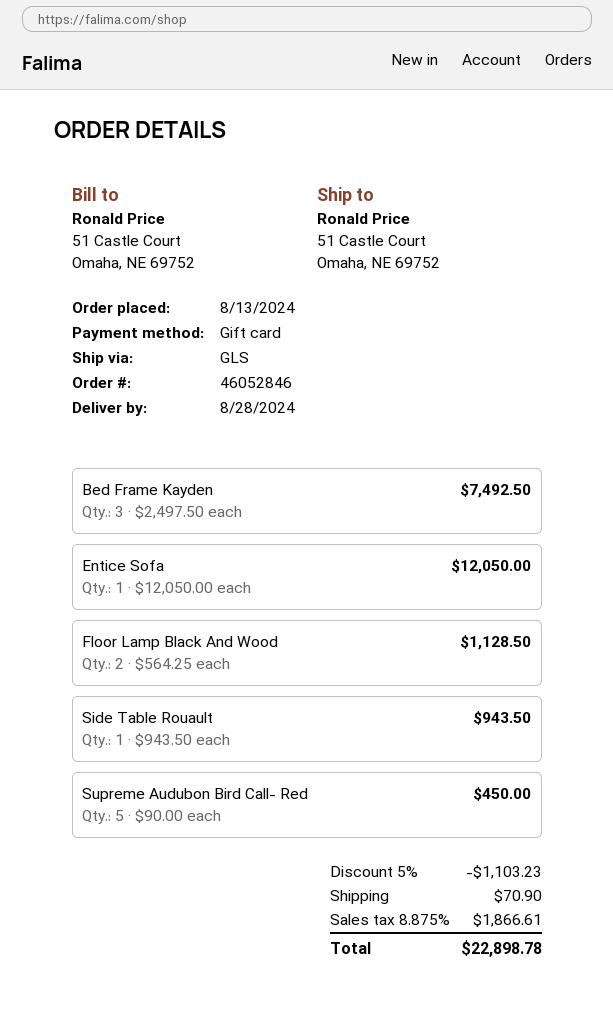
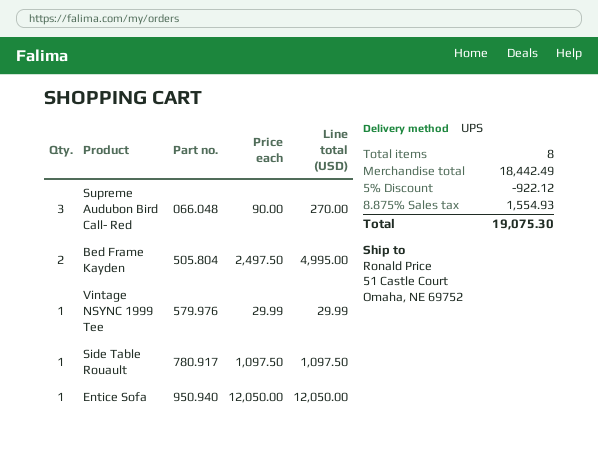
shipping method: GLS -> UPS
Bed Frame Kayden: 3 x 2497.50 = 7492.50 -> 2 x 2497.50 = 4995.00
Floor Lamp Black And Wood: 2 x 564.25 = 1128.50 -> none
Side Table Rouault: 1 x 943.50 = 943.50 -> 1 x 1097.50 = 1097.50
Supreme Audubon Bird Call- Red: 5 x 90.00 = 450.00 -> 3 x 90.00 = 270.00
Vintage NSYNC 1999 Tee: none -> 1 x 29.99 = 29.99
discount: 5% = 1103.23 -> 5% = 922.12
shipping: 70.90 -> none
tax: 8.875% = 1866.61 -> 8.875% = 1554.93
total: 22898.78 -> 19075.30

